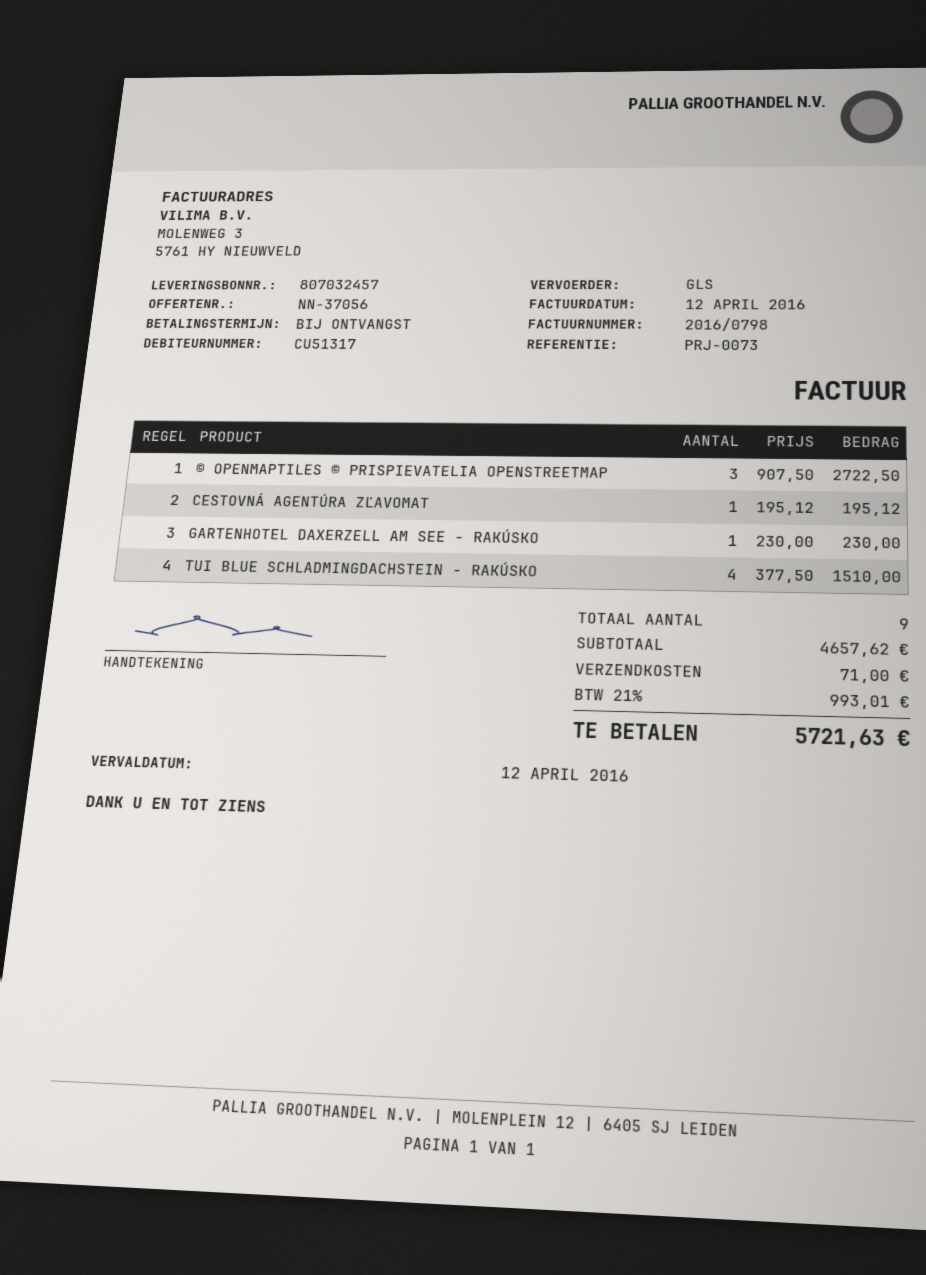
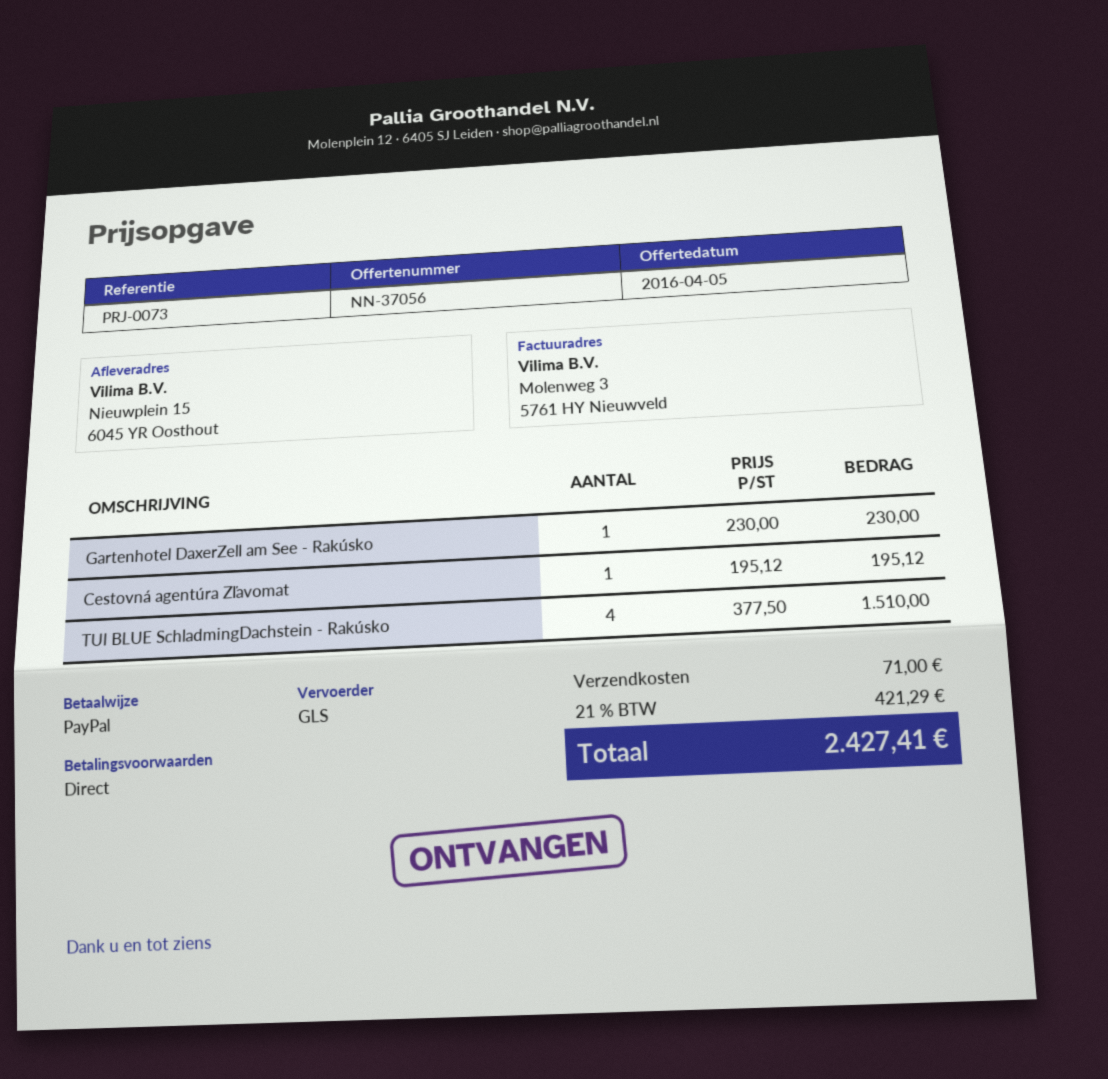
© OPENMAPTILES © PRISPIEVATELIA OPENSTREETMAP: 3 x 907.50 = 2722.50 -> none
tax: 21% = 993.01 -> 21% = 421.29
total: 5721.63 -> 2427.41

